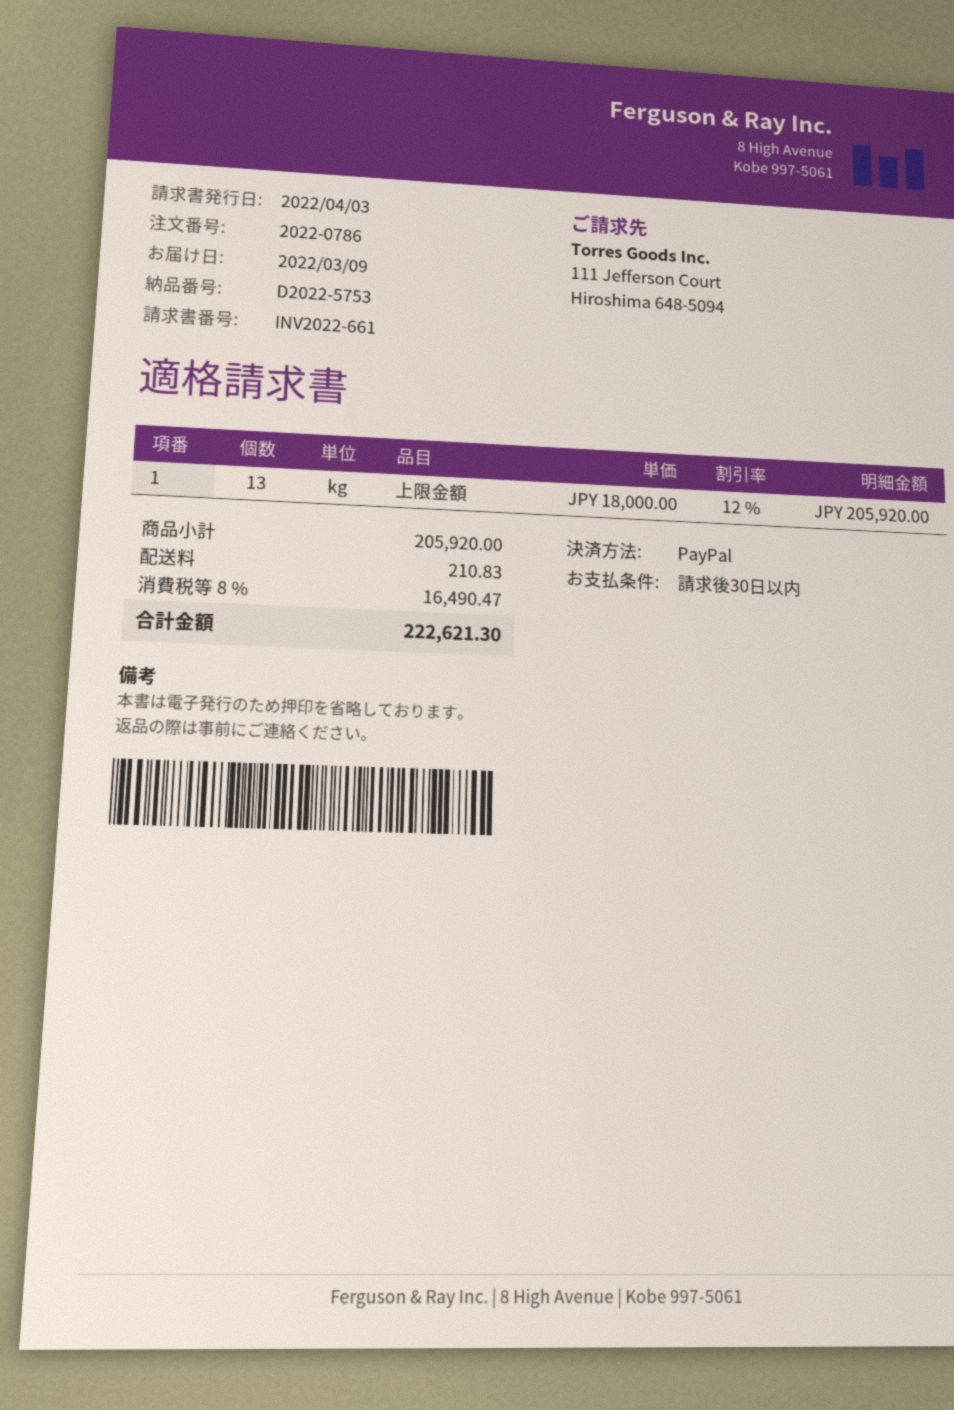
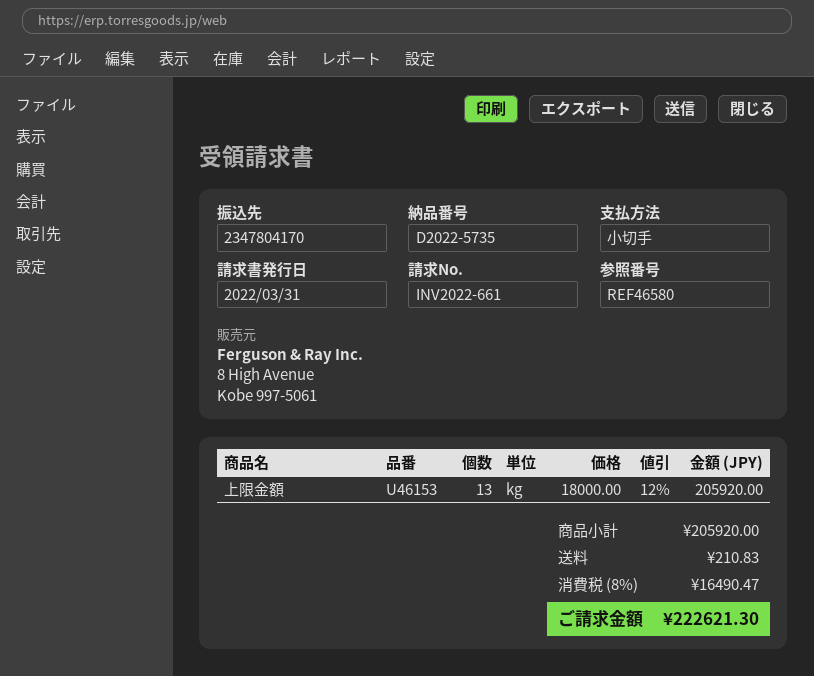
delivery note number: D2022-5753 -> D2022-5735
invoice date: 2022-04-03 -> 2022-03-31
payment method: PayPal -> cheque

